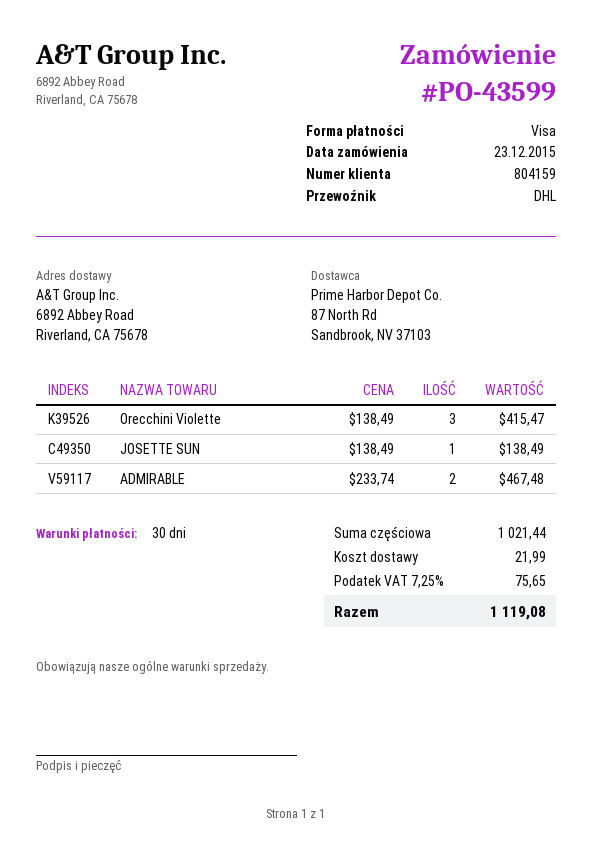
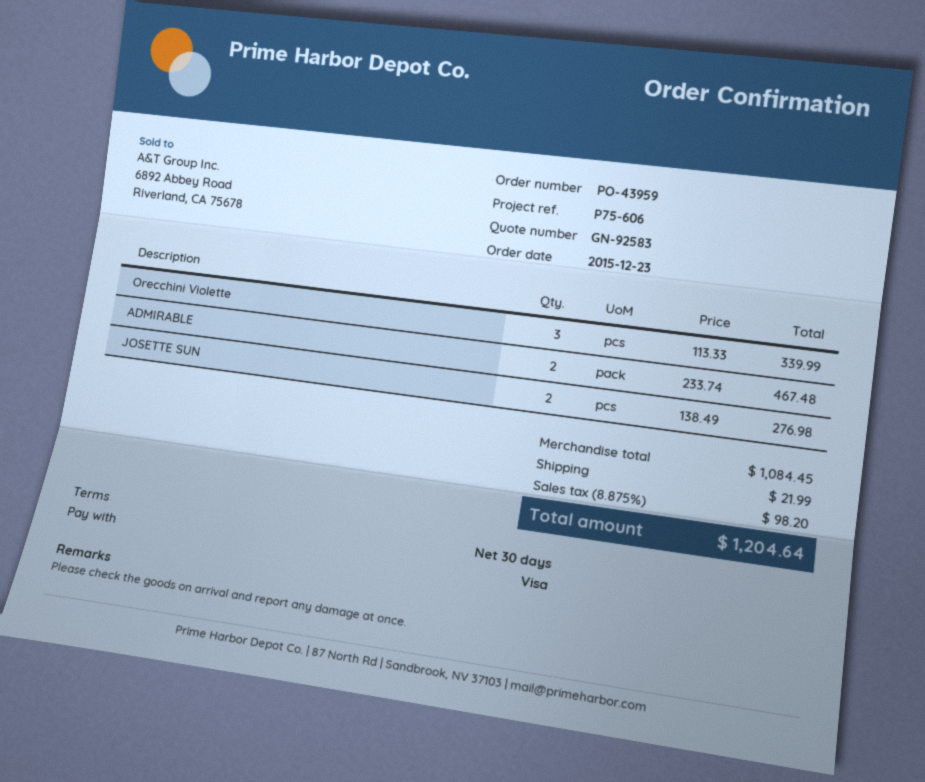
order number: PO-43599 -> PO-43959
Orecchini Violette: 3 x 138.49 = 415.47 -> 3 x 113.33 = 339.99
JOSETTE SUN: 1 x 138.49 = 138.49 -> 2 x 138.49 = 276.98
subtotal: 1021.44 -> 1084.45
tax: 7.25% = 75.65 -> 8.875% = 98.20
total: 1119.08 -> 1204.64

